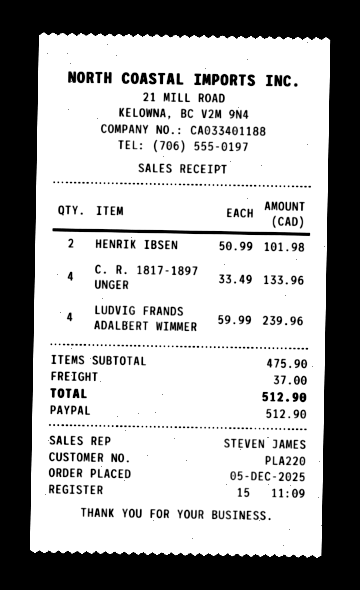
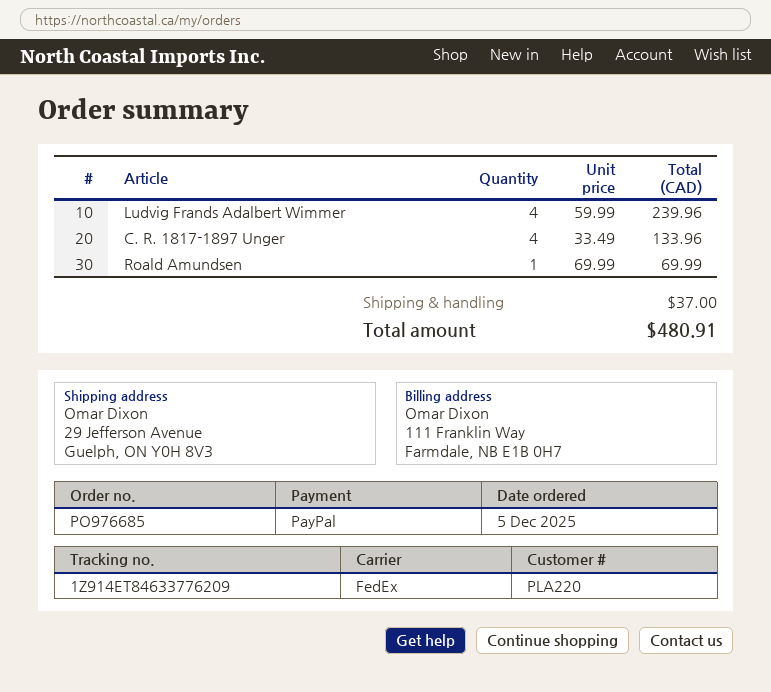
HENRIK IBSEN: 2 x 50.99 = 101.98 -> none
Roald Amundsen: none -> 1 x 69.99 = 69.99
total: 512.90 -> 480.91

